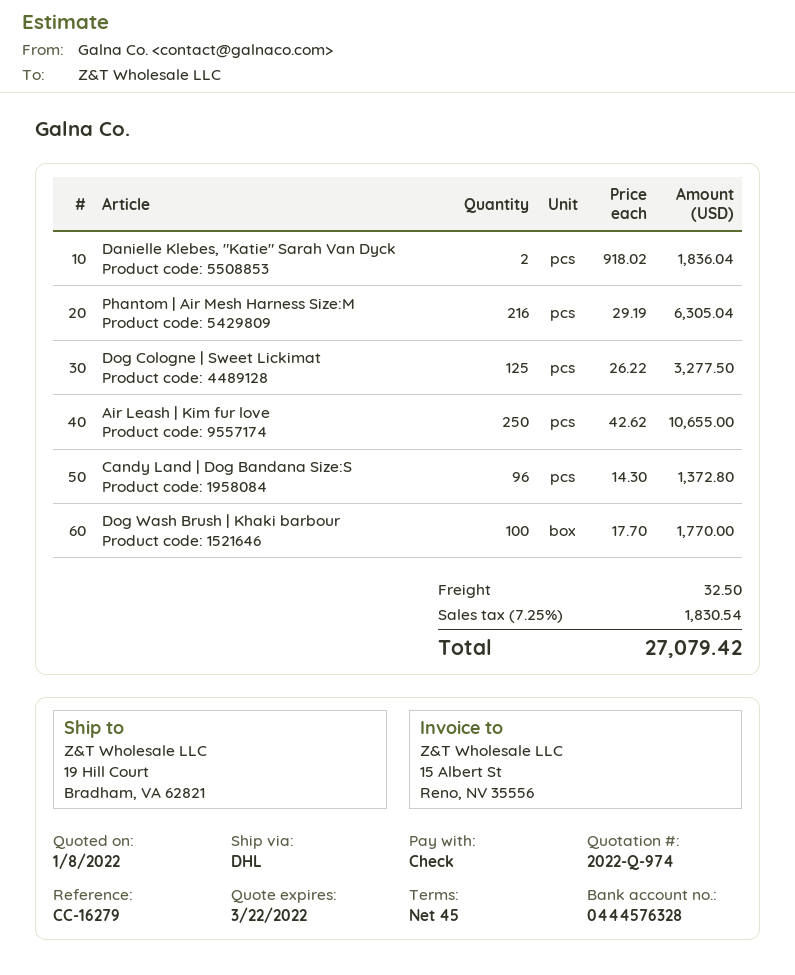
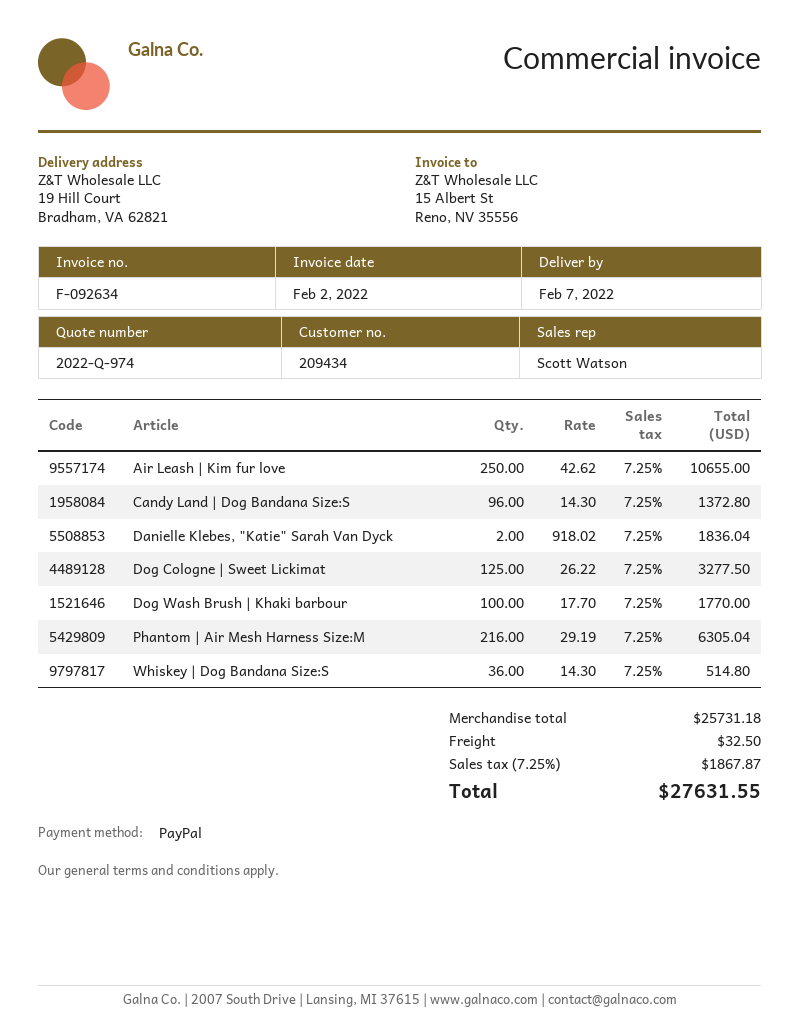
payment method: cheque -> PayPal
Whiskey | Dog Bandana Size:S: none -> 36 x 14.30 = 514.80
tax: 7.25% = 1830.54 -> 7.25% = 1867.87
total: 27079.42 -> 27631.55

